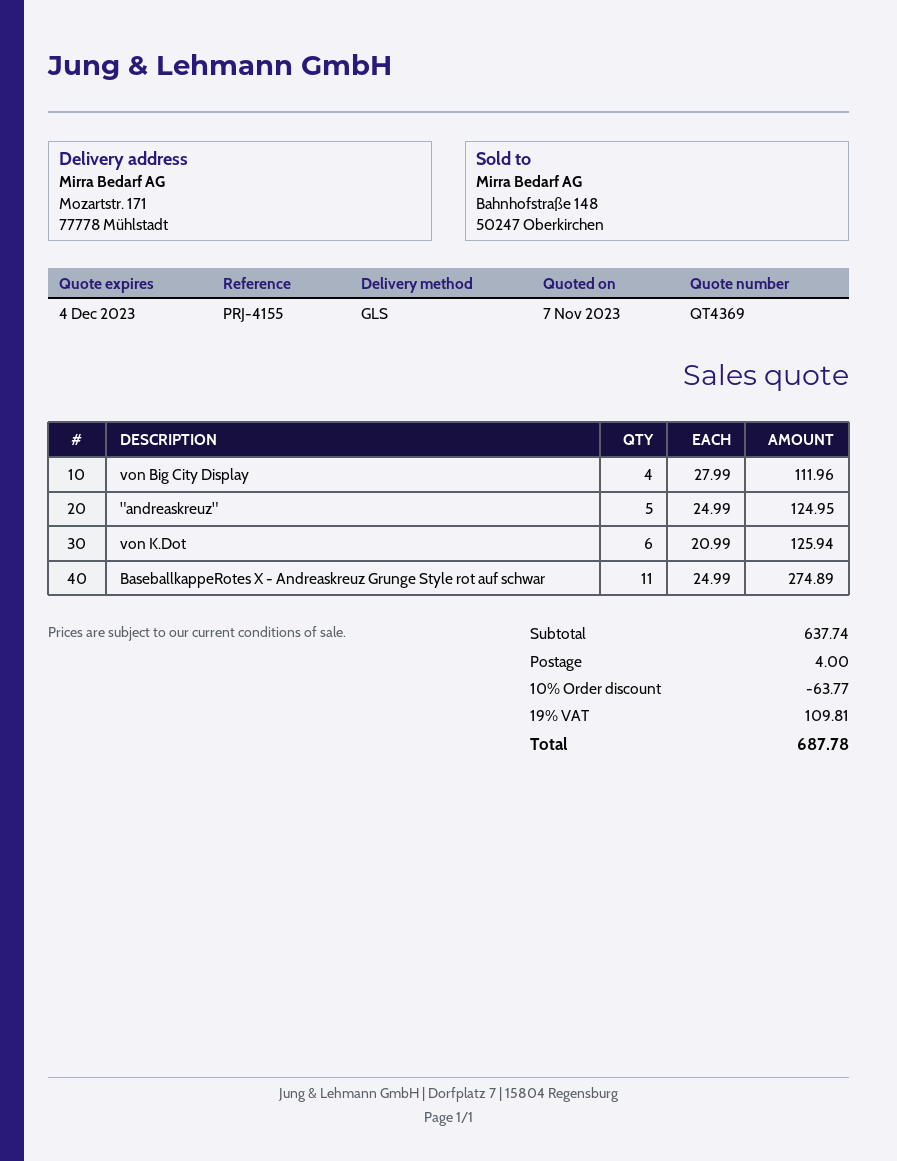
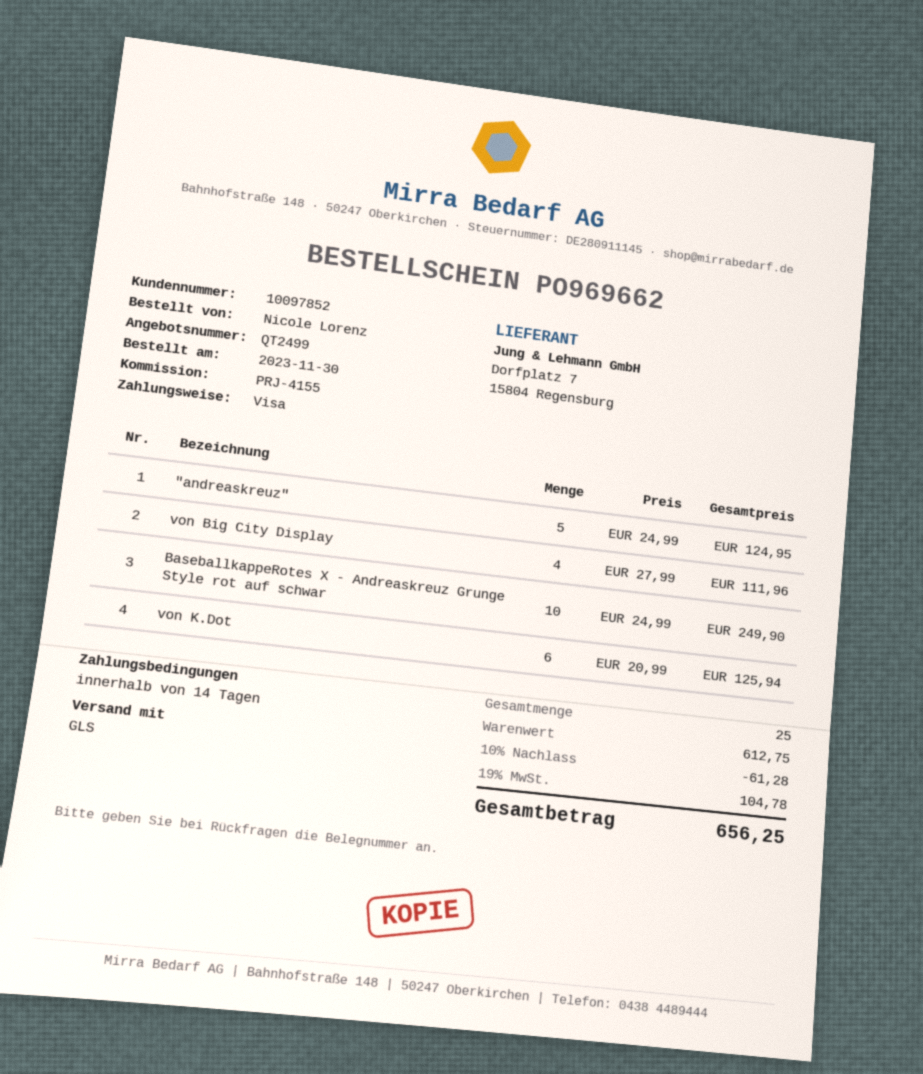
quote number: QT4369 -> QT2499
BaseballkappeRotes X - Andreaskreuz Grunge Style rot auf schwar: 11 x 24.99 = 274.89 -> 10 x 24.99 = 249.90
subtotal: 637.74 -> 612.75
discount: 10% = 63.77 -> 10% = 61.28
shipping: 4.00 -> none
tax: 19% = 109.81 -> 19% = 104.78
total: 687.78 -> 656.25

